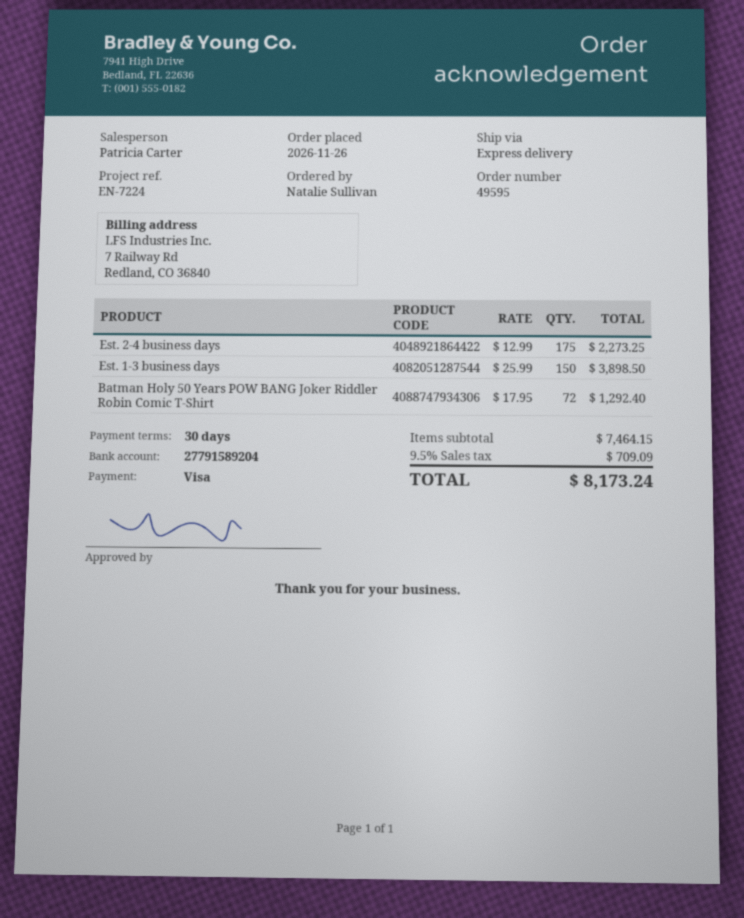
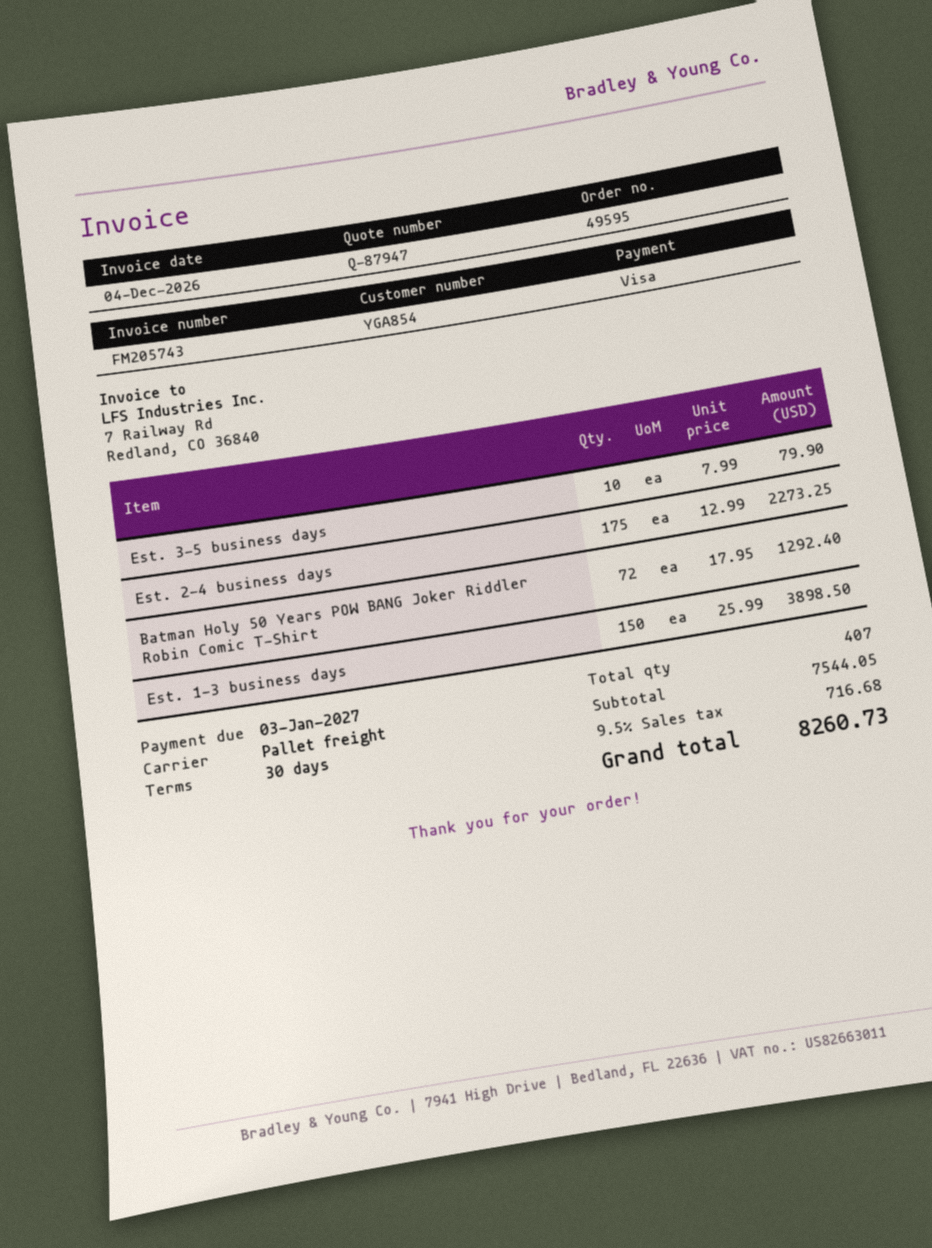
shipping method: express -> pallet freight
Est. 3-5 business days: none -> 10 x 7.99 = 79.90
subtotal: 7464.15 -> 7544.05
tax: 9.5% = 709.09 -> 9.5% = 716.68
total: 8173.24 -> 8260.73

